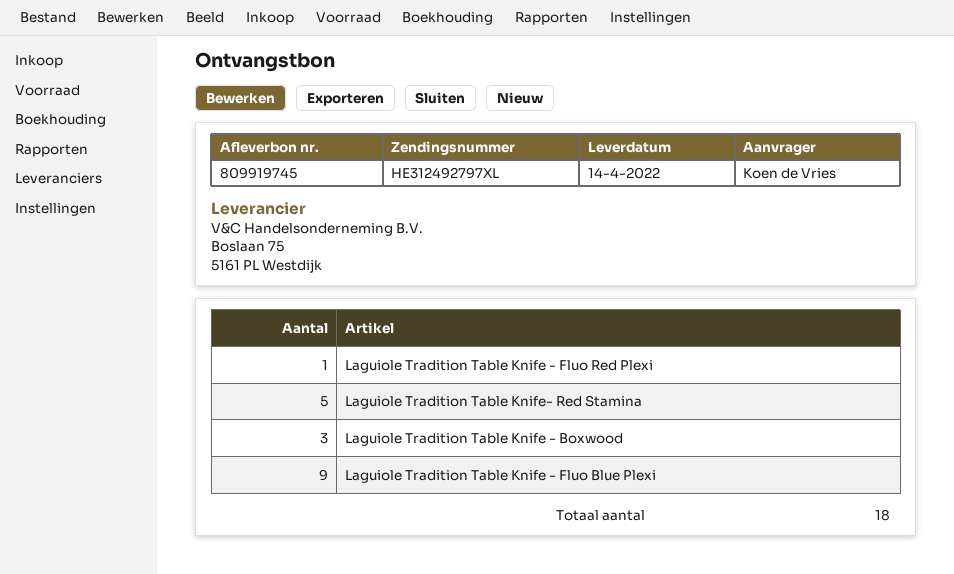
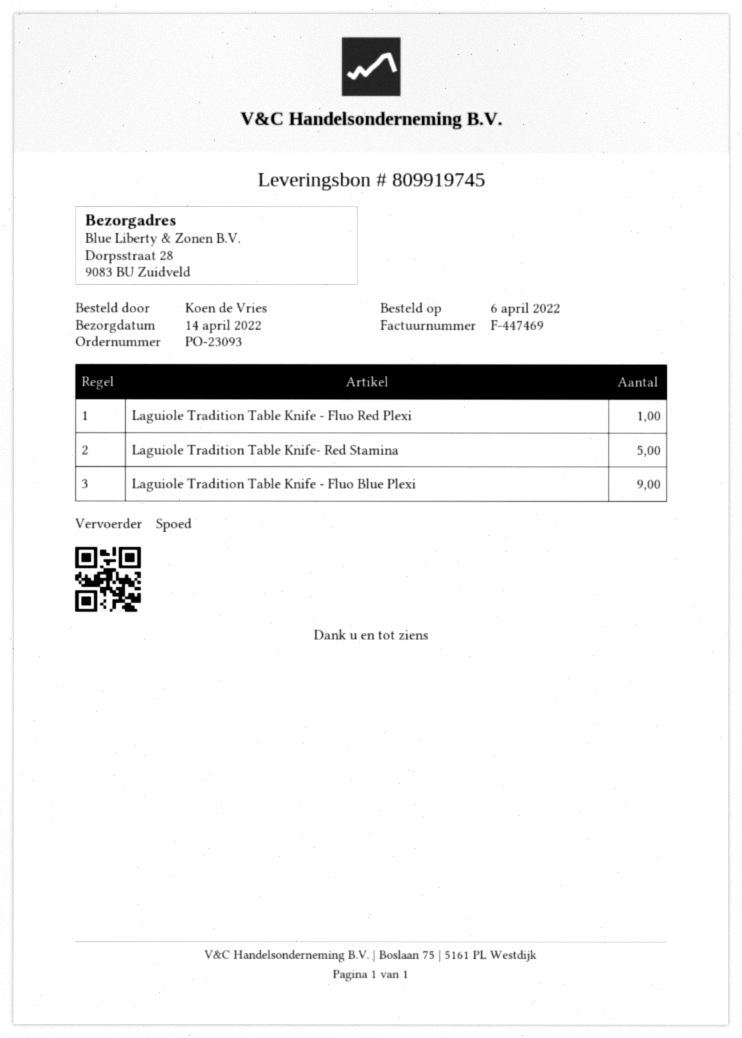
Laguiole Tradition Table Knife - Boxwood: 3 -> none

